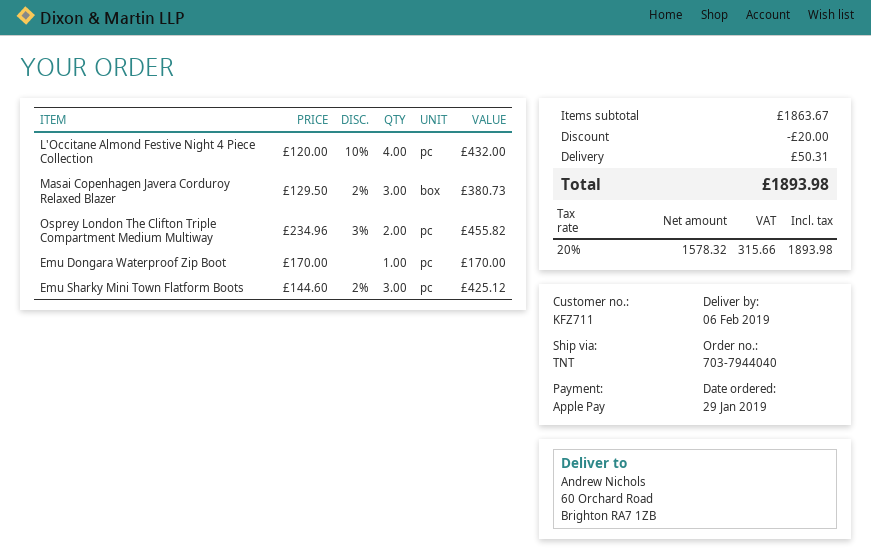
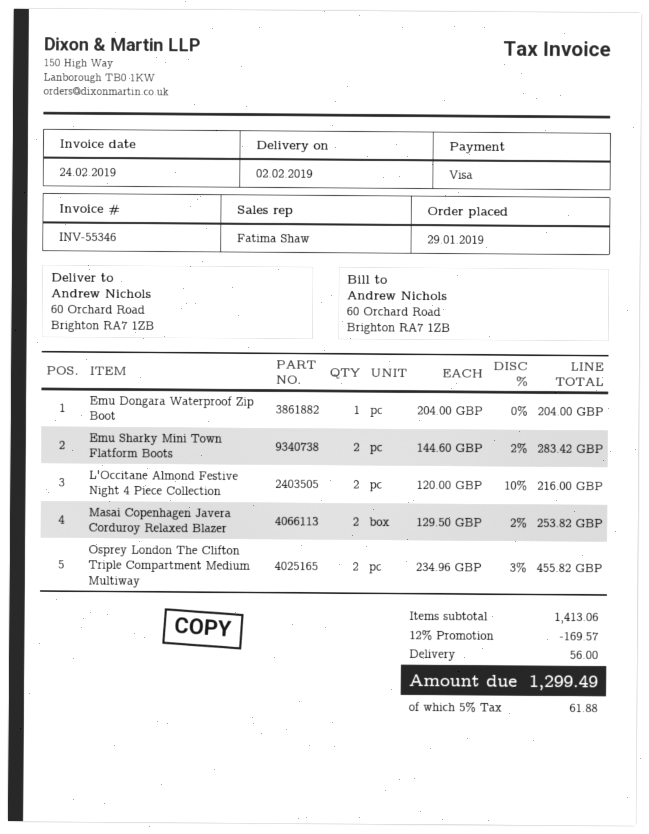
delivery date: 2019-02-06 -> 2019-02-02
payment method: Apple Pay -> Visa
L'Occitane Almond Festive Night 4 Piece Collection: 4 x 120.00 - 10% = 432.00 -> 2 x 120.00 - 10% = 216.00
Masai Copenhagen Javera Corduroy Relaxed Blazer: 3 x 129.50 - 2% = 380.73 -> 2 x 129.50 - 2% = 253.82
Emu Dongara Waterproof Zip Boot: 1 x 170.00 = 170.00 -> 1 x 204.00 = 204.00
Emu Sharky Mini Town Flatform Boots: 3 x 144.60 - 2% = 425.12 -> 2 x 144.60 - 2% = 283.42
subtotal: 1863.67 -> 1413.06
discount: 20.00 -> 169.57
shipping: 50.31 -> 56.00
tax: 20% = 315.66 -> 5% = 61.88
total: 1893.98 -> 1299.49

